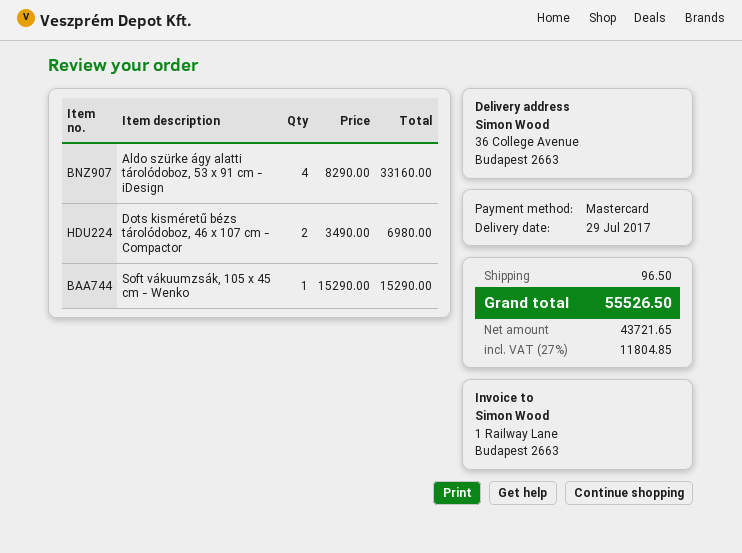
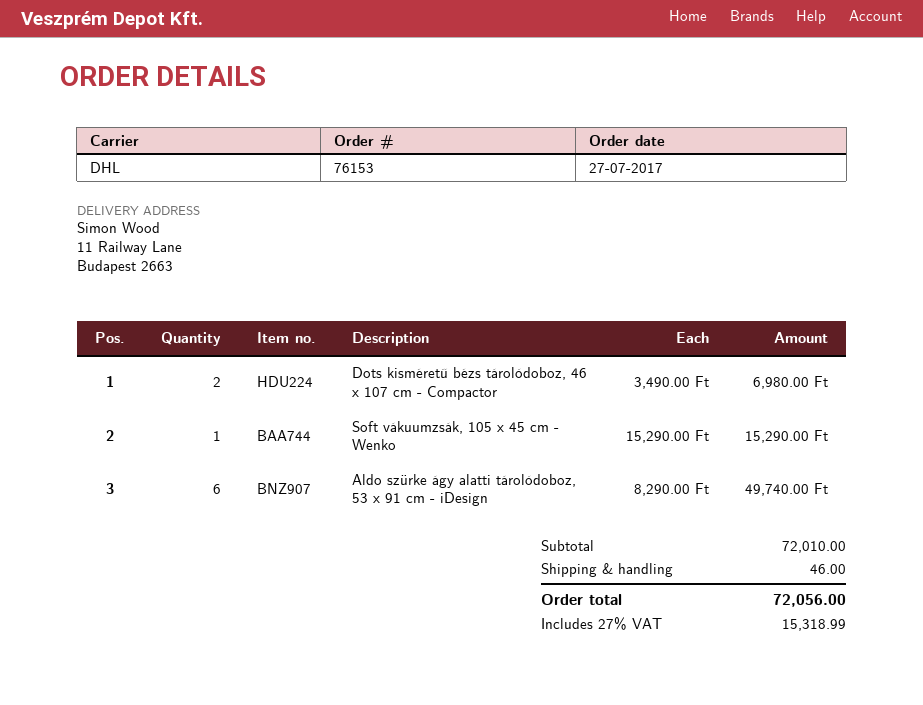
ship to: 36 College Avenue, Budapest 2663 -> 11 Railway Lane, Budapest 2663
Aldo szürke ágy alatti tárolódoboz, 53 x 91 cm - iDesign: 4 x 8290.00 = 33160.00 -> 6 x 8290.00 = 49740.00
shipping: 96.50 -> 46.00
tax: 27% = 11804.85 -> 27% = 15318.99
total: 55526.50 -> 72056.00

